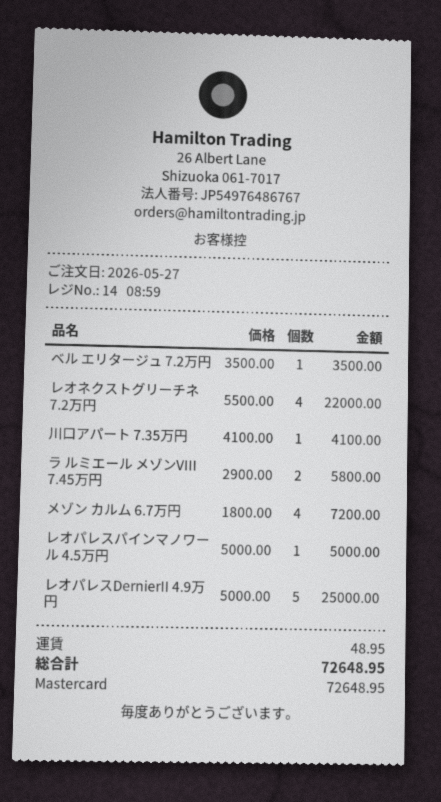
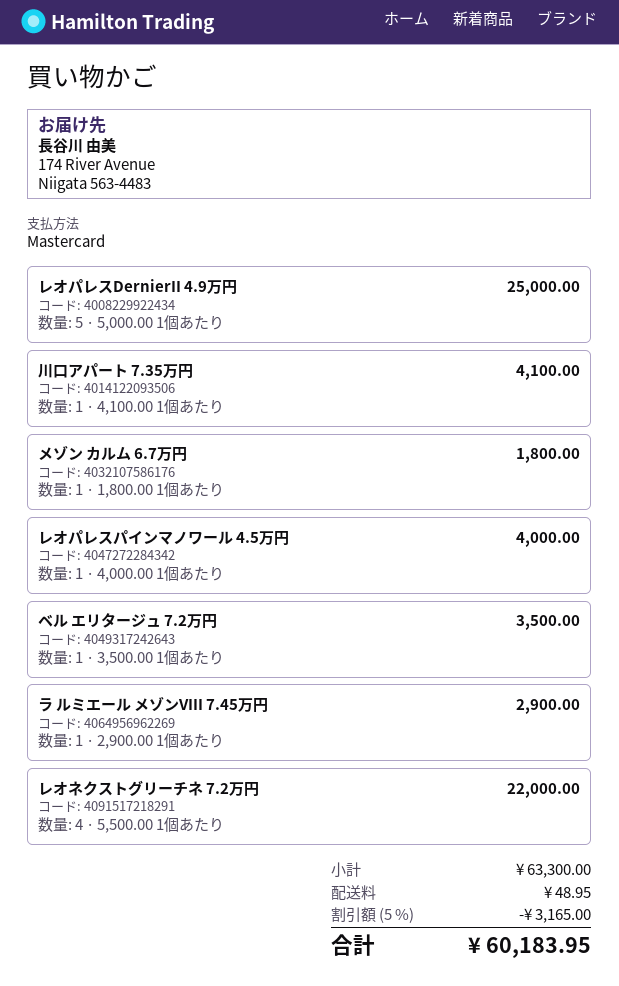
ラ ルミエール メゾンVIII 7.45万円: 2 x 2900.00 = 5800.00 -> 1 x 2900.00 = 2900.00
メゾン カルム 6.7万円: 4 x 1800.00 = 7200.00 -> 1 x 1800.00 = 1800.00
レオパレスパインマノワール 4.5万円: 1 x 5000.00 = 5000.00 -> 1 x 4000.00 = 4000.00
discount: none -> 5% = 3165.00
total: 72648.95 -> 60183.95

